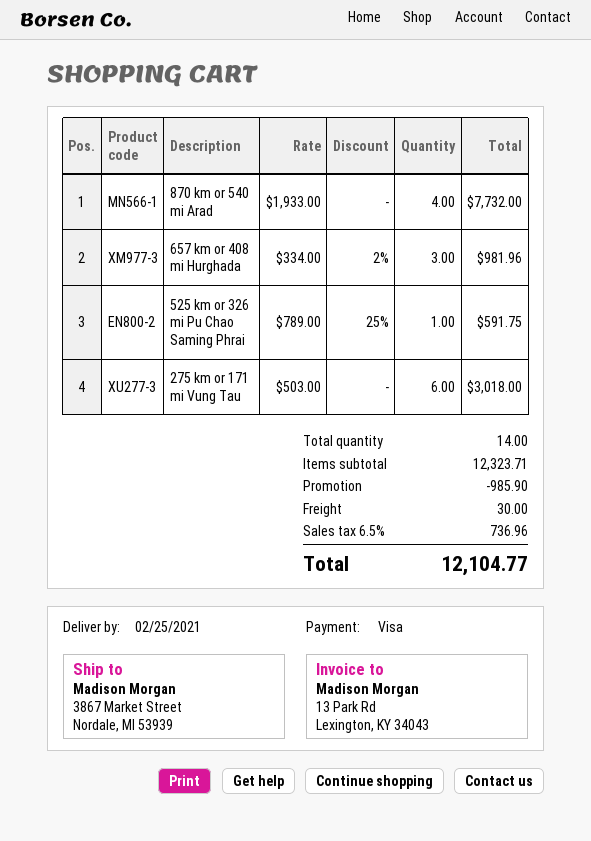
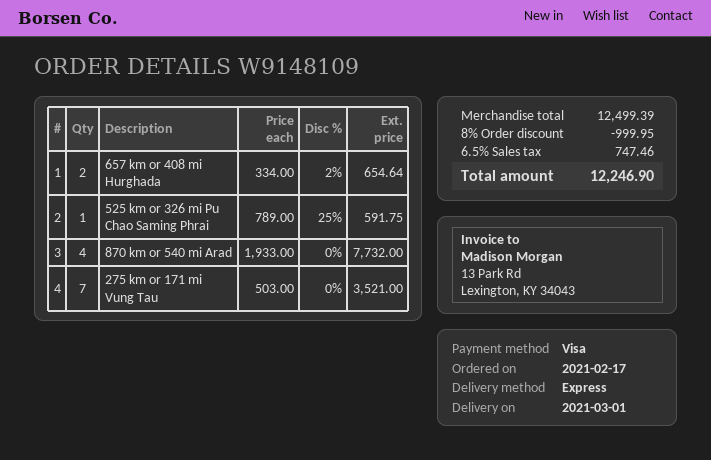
delivery date: 2021-02-25 -> 2021-03-01
657 km or 408 mi Hurghada: 3 x 334.00 - 2% = 981.96 -> 2 x 334.00 - 2% = 654.64
275 km or 171 mi Vung Tau: 6 x 503.00 = 3018.00 -> 7 x 503.00 = 3521.00
subtotal: 12323.71 -> 12499.39
discount: 985.90 -> 999.95
shipping: 30.00 -> none
tax: 6.5% = 736.96 -> 6.5% = 747.46
total: 12104.77 -> 12246.90

